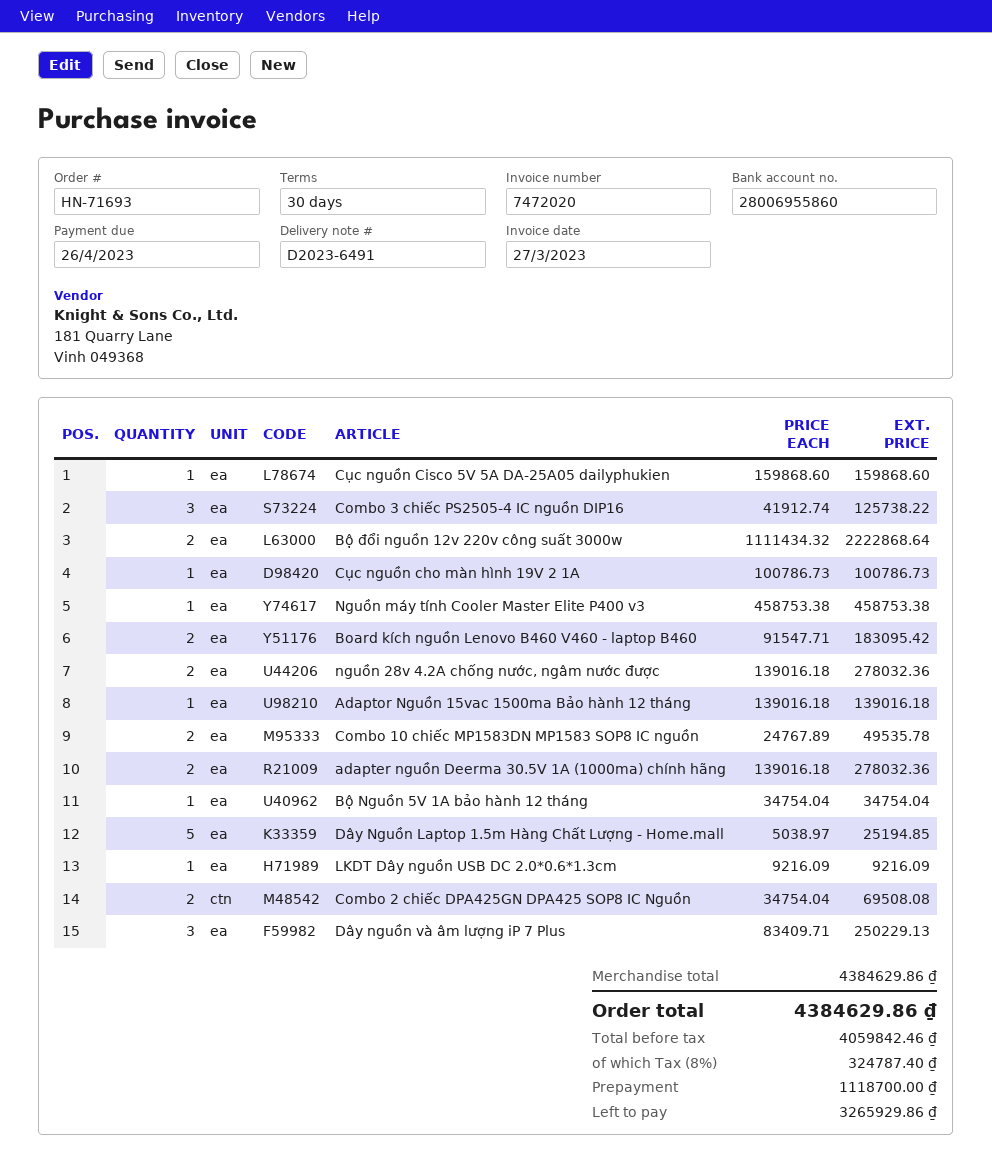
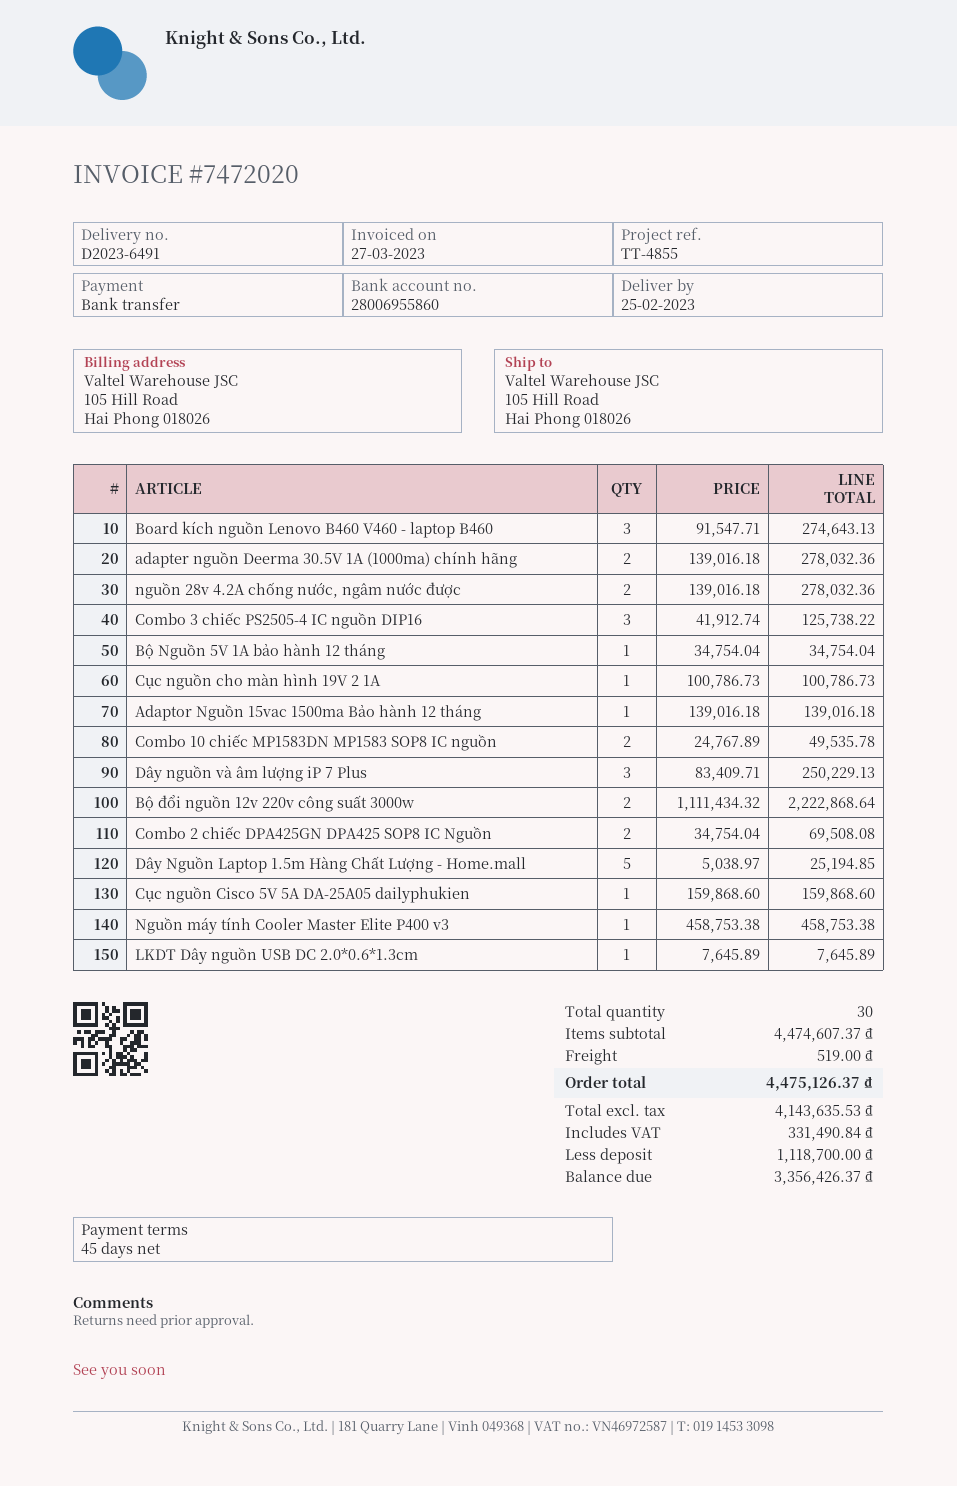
payment terms: 30 days -> 45 days
Board kích nguồn Lenovo B460 V460 - laptop B460: 2 x 91547.71 = 183095.42 -> 3 x 91547.71 = 274643.13
LKDT Dây nguồn USB DC 2.0*0.6*1.3cm: 1 x 9216.09 = 9216.09 -> 1 x 7645.89 = 7645.89
subtotal: 4384629.86 -> 4474607.37
shipping: none -> 519.00
net: 4059842.46 -> 4143635.53
tax: 324787.40 -> 331490.84
total: 4384629.86 -> 4475126.37
balance: 3265929.86 -> 3356426.37

